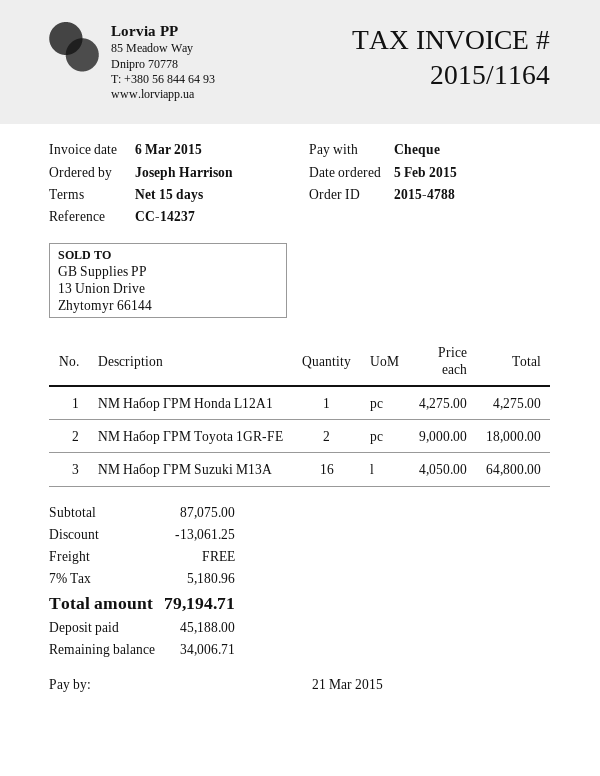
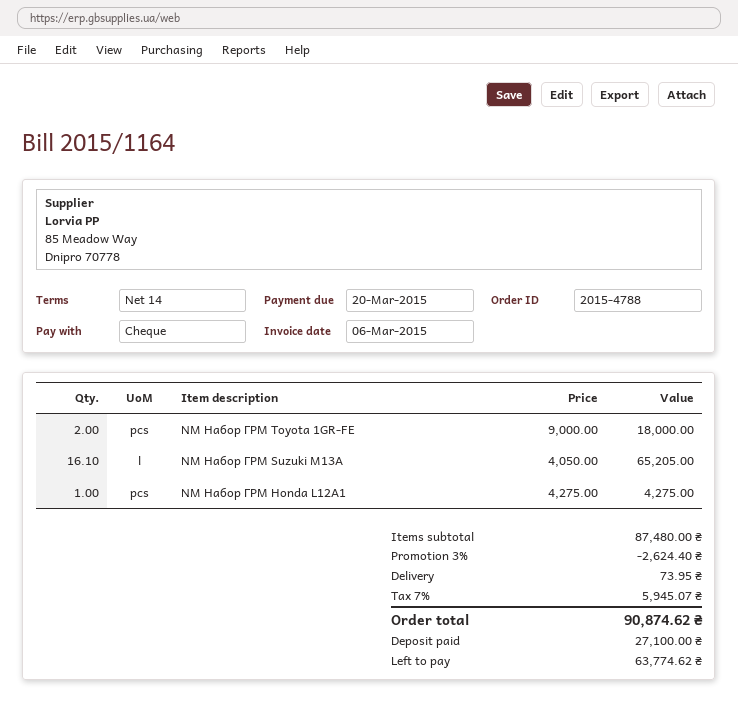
payment terms: 15 days -> 14 days
due date: 2015-03-21 -> 2015-03-20
NM Набор ГРМ Suzuki M13A: 16 x 4050.00 = 64800.00 -> 16.1 x 4050.00 = 65205.00
subtotal: 87075.00 -> 87480.00
discount: 13061.25 -> 2624.40
shipping: 0.00 -> 73.95
tax: 7% = 5180.96 -> 7% = 5945.07
total: 79194.71 -> 90874.62
deposit: 45188.00 -> 27100.00
balance: 34006.71 -> 63774.62

